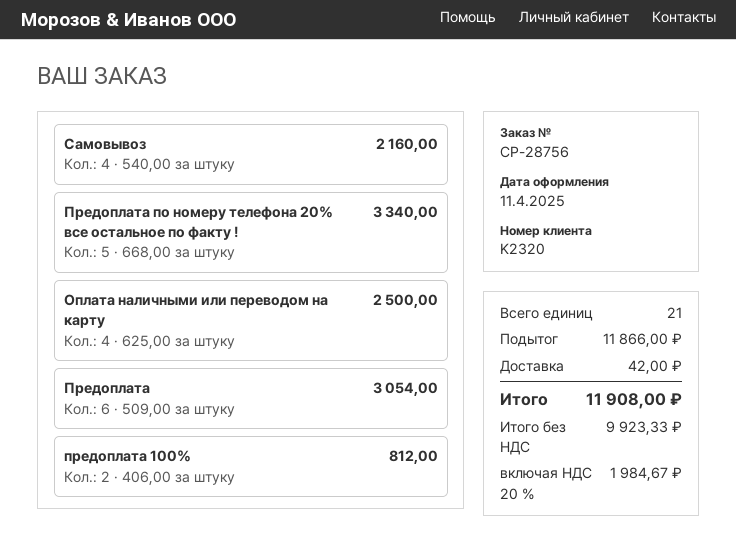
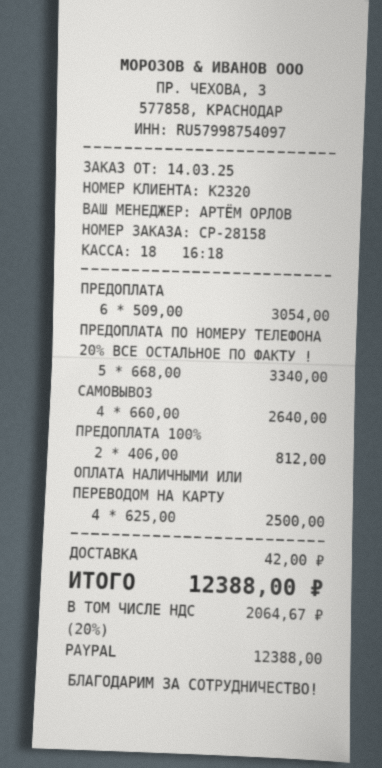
order number: CP-28756 -> CP-28158
order date: 2025-04-11 -> 2025-03-14
Самовывоз: 4 x 540.00 = 2160.00 -> 4 x 660.00 = 2640.00
tax: 20% = 1984.67 -> 20% = 2064.67
total: 11908.00 -> 12388.00

